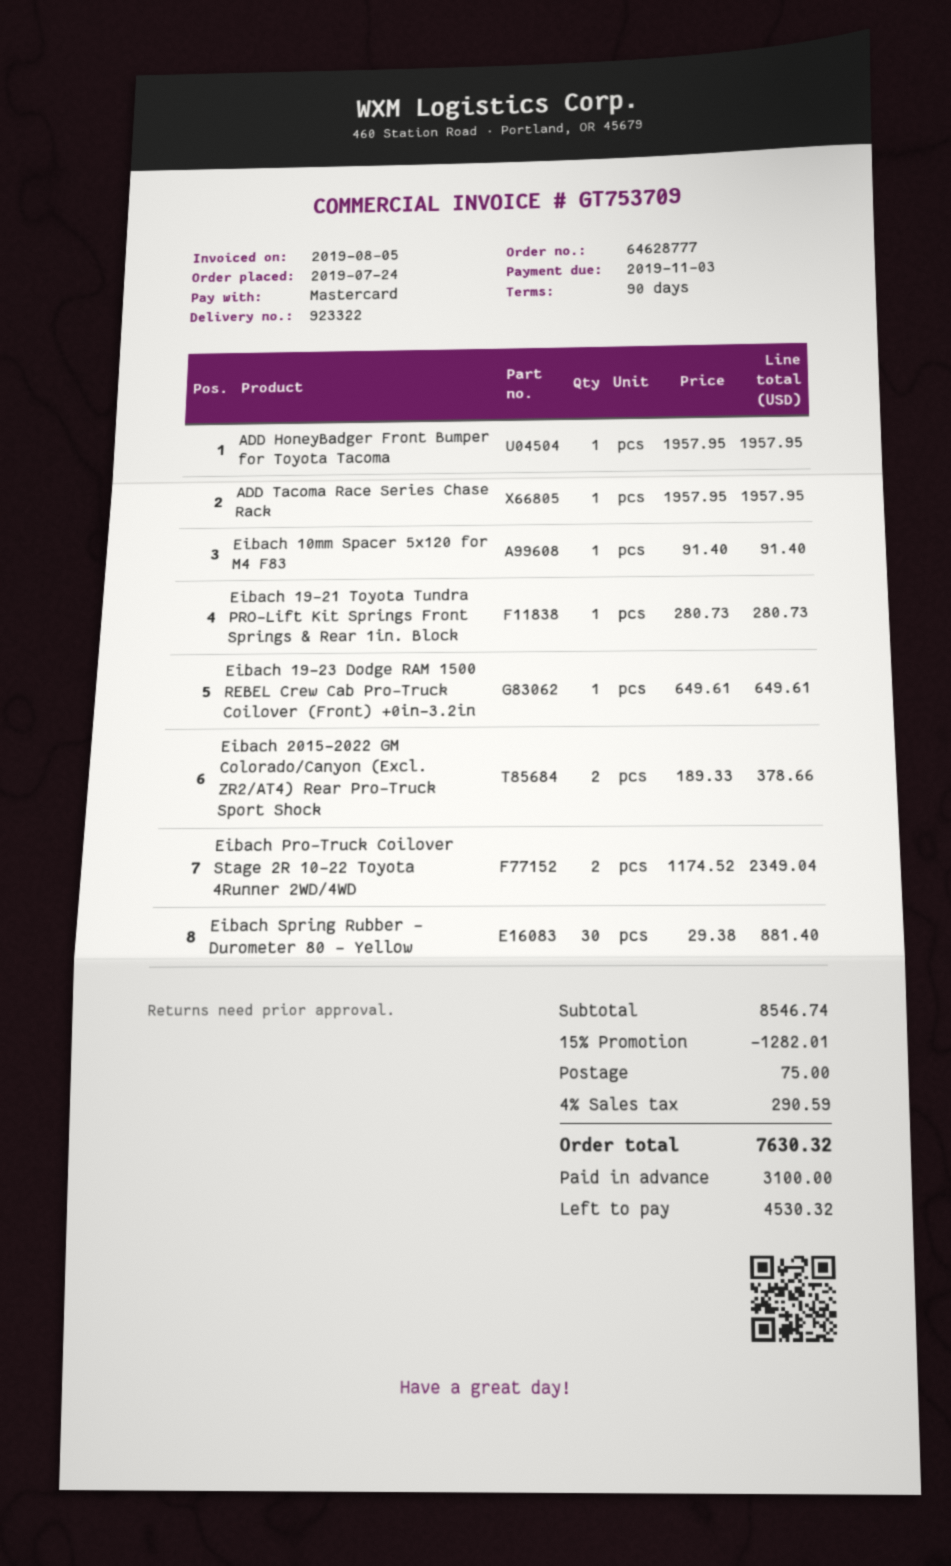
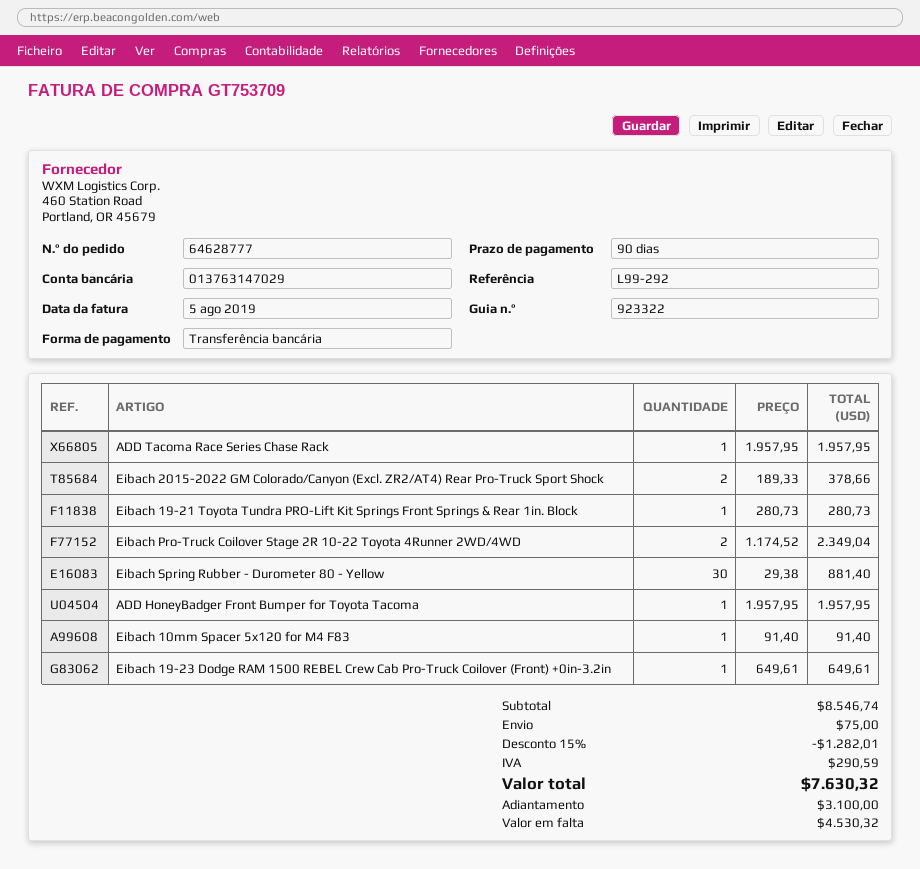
payment method: Mastercard -> bank transfer

